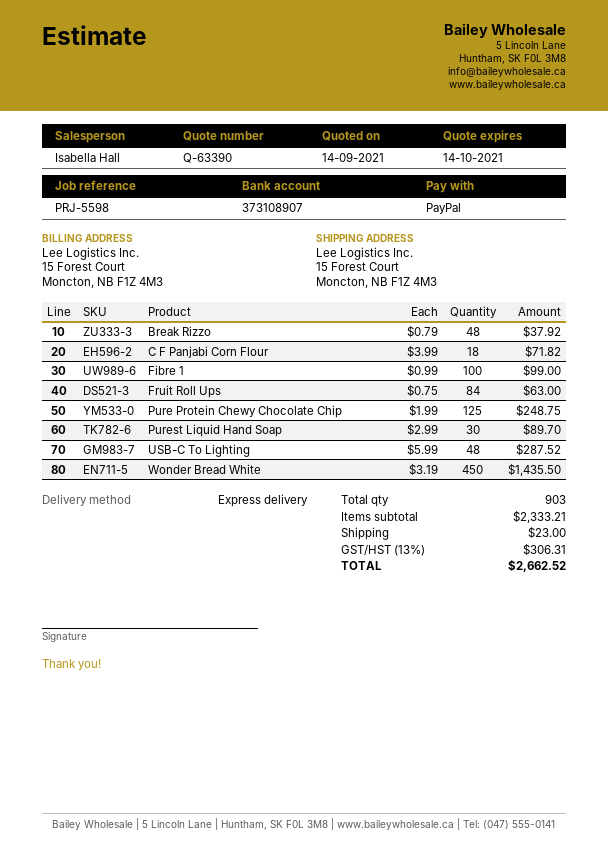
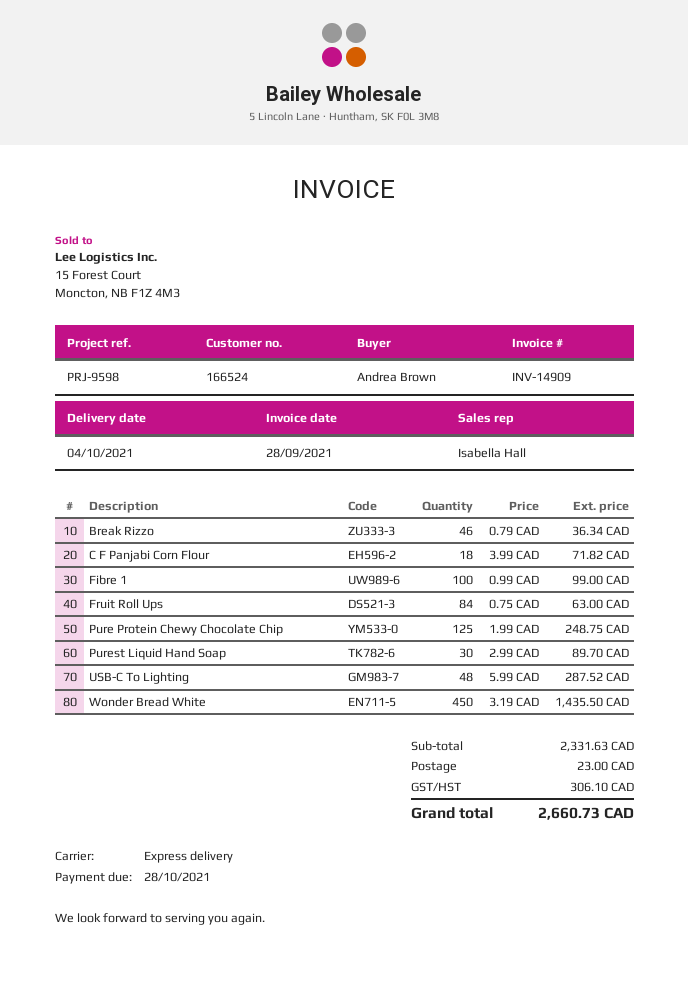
reference: PRJ-5598 -> PRJ-9598
Break Rizzo: 48 x 0.79 = 37.92 -> 46 x 0.79 = 36.34
subtotal: 2333.21 -> 2331.63
tax: 306.31 -> 306.10
total: 2662.52 -> 2660.73

